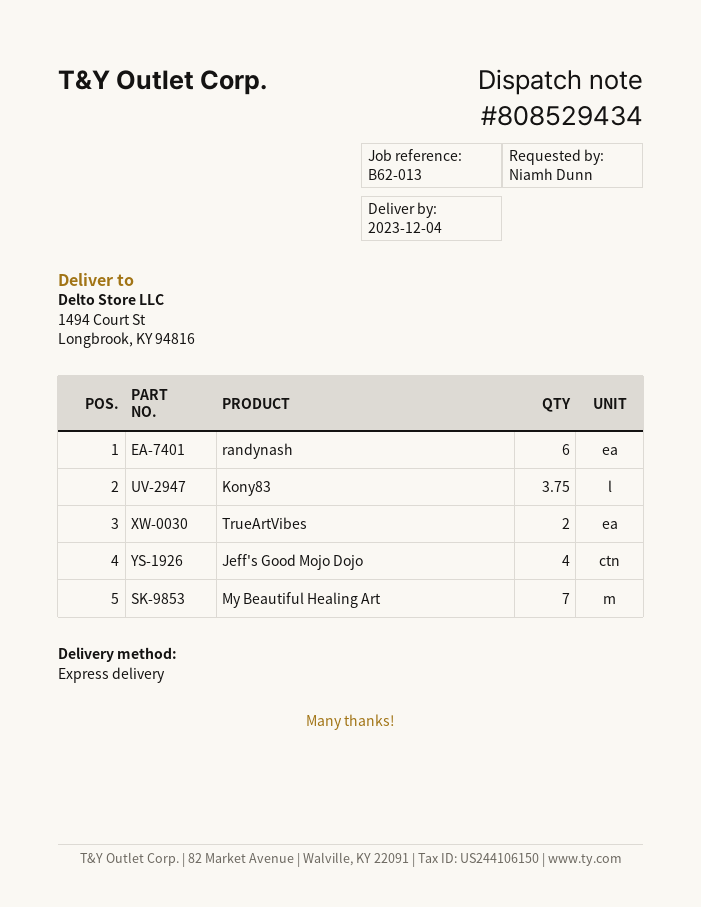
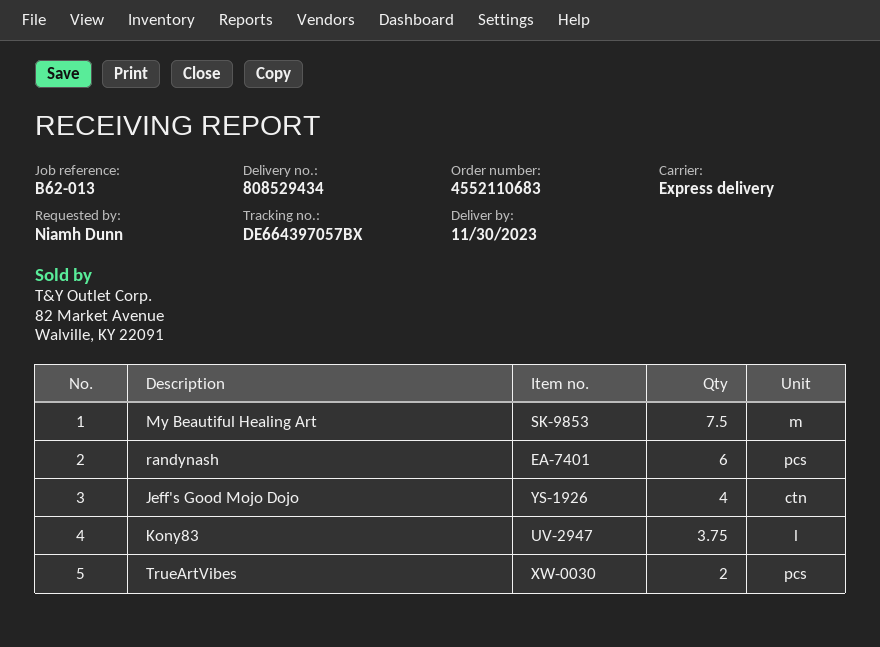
delivery date: 2023-12-04 -> 2023-11-30
My Beautiful Healing Art: 7 -> 7.5

